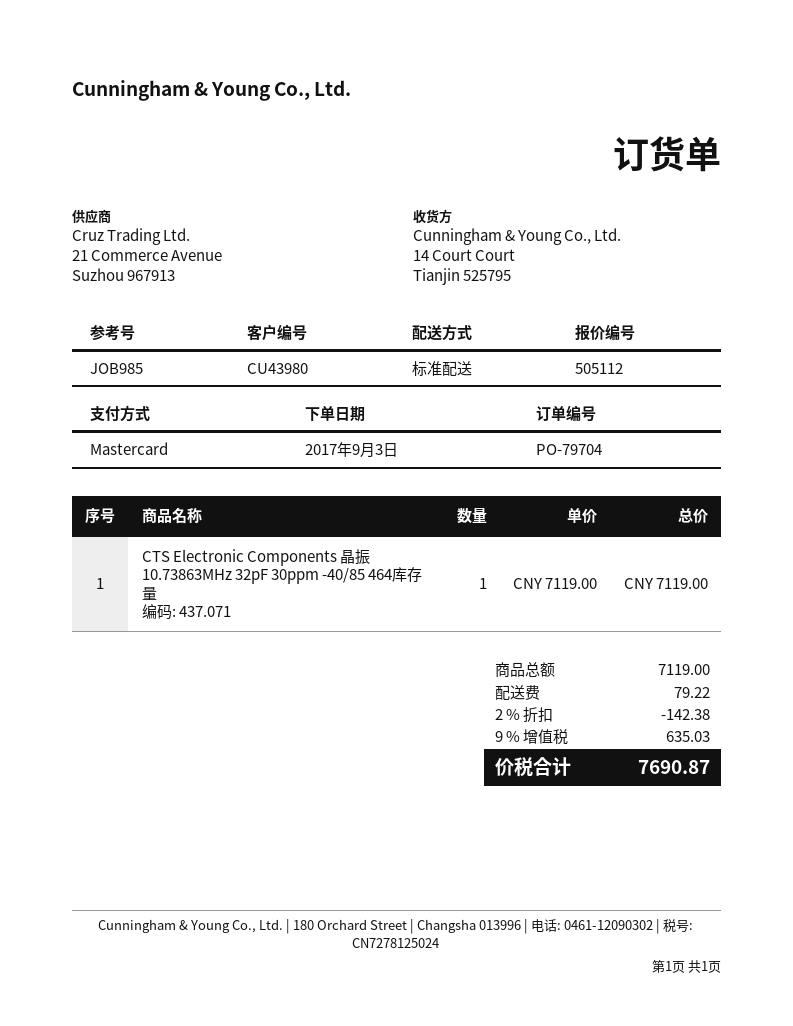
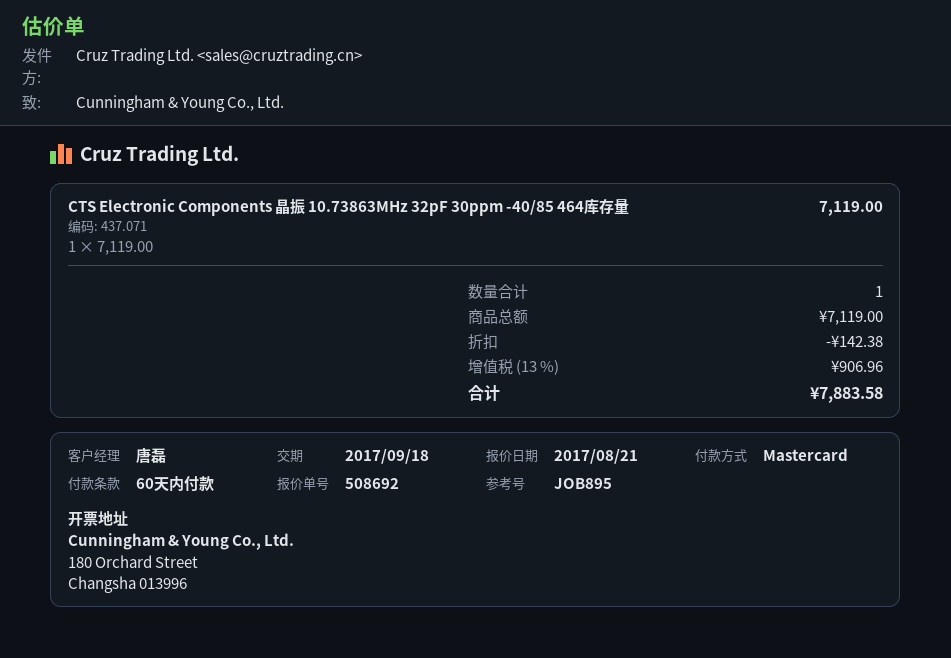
quote number: 505112 -> 508692
reference: JOB985 -> JOB895
shipping: 79.22 -> none
tax: 9% = 635.03 -> 13% = 906.96
total: 7690.87 -> 7883.58

